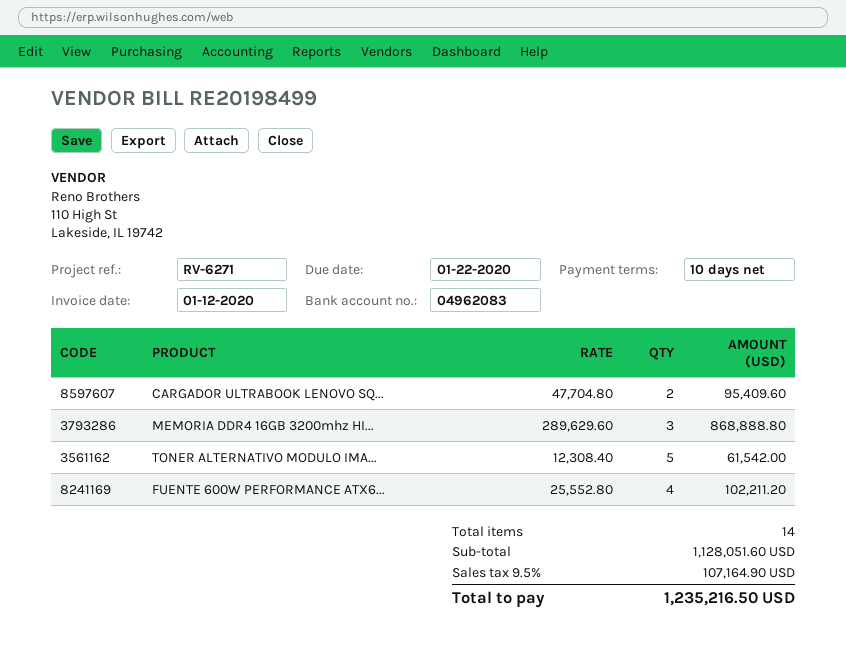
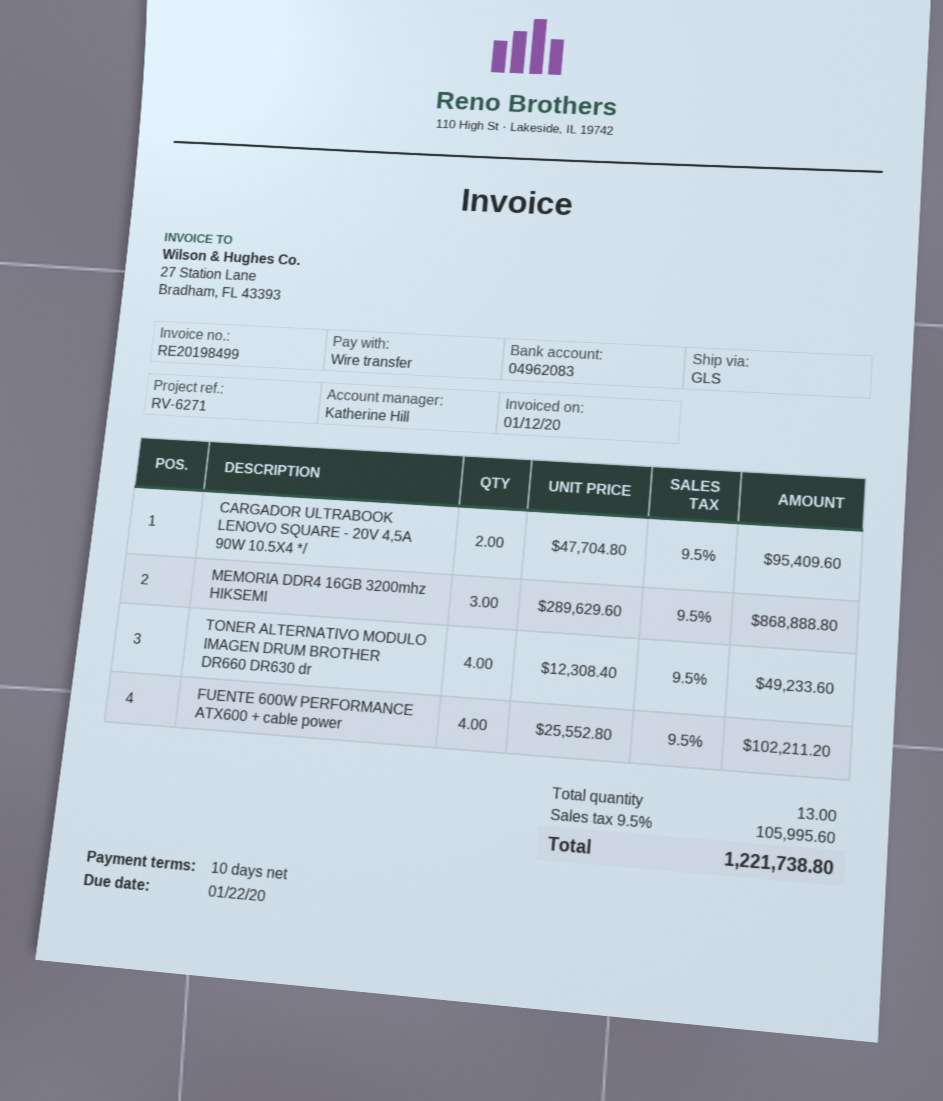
TONER ALTERNATIVO MODULO IMA...: 5 x 12308.40 = 61542.00 -> 4 x 12308.40 = 49233.60
total quantity: 14 -> 13
tax: 9.5% = 107164.90 -> 9.5% = 105995.60
total: 1235216.50 -> 1221738.80

